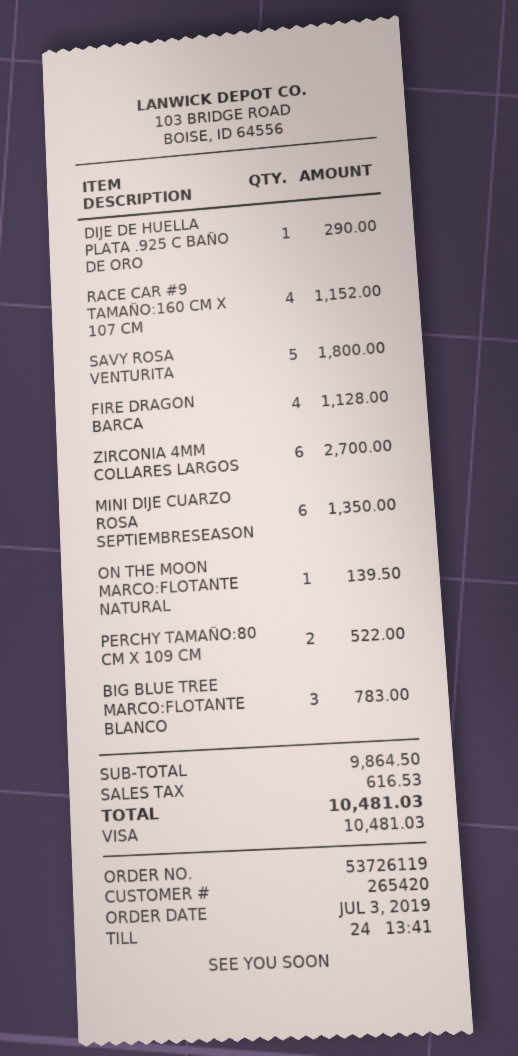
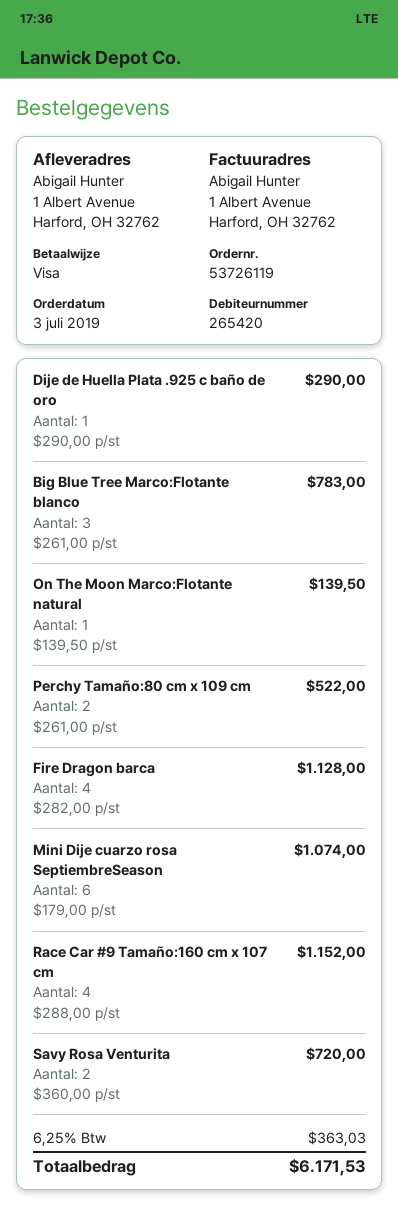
SAVY ROSA VENTURITA: 5 for 1800.00 -> 2 for 720.00
ZIRCONIA 4MM COLLARES LARGOS: 6 for 2700.00 -> none
MINI DIJE CUARZO ROSA SEPTIEMBRESEASON: 6 for 1350.00 -> 6 for 1074.00
tax: 616.53 -> 363.03
total: 10481.03 -> 6171.53

